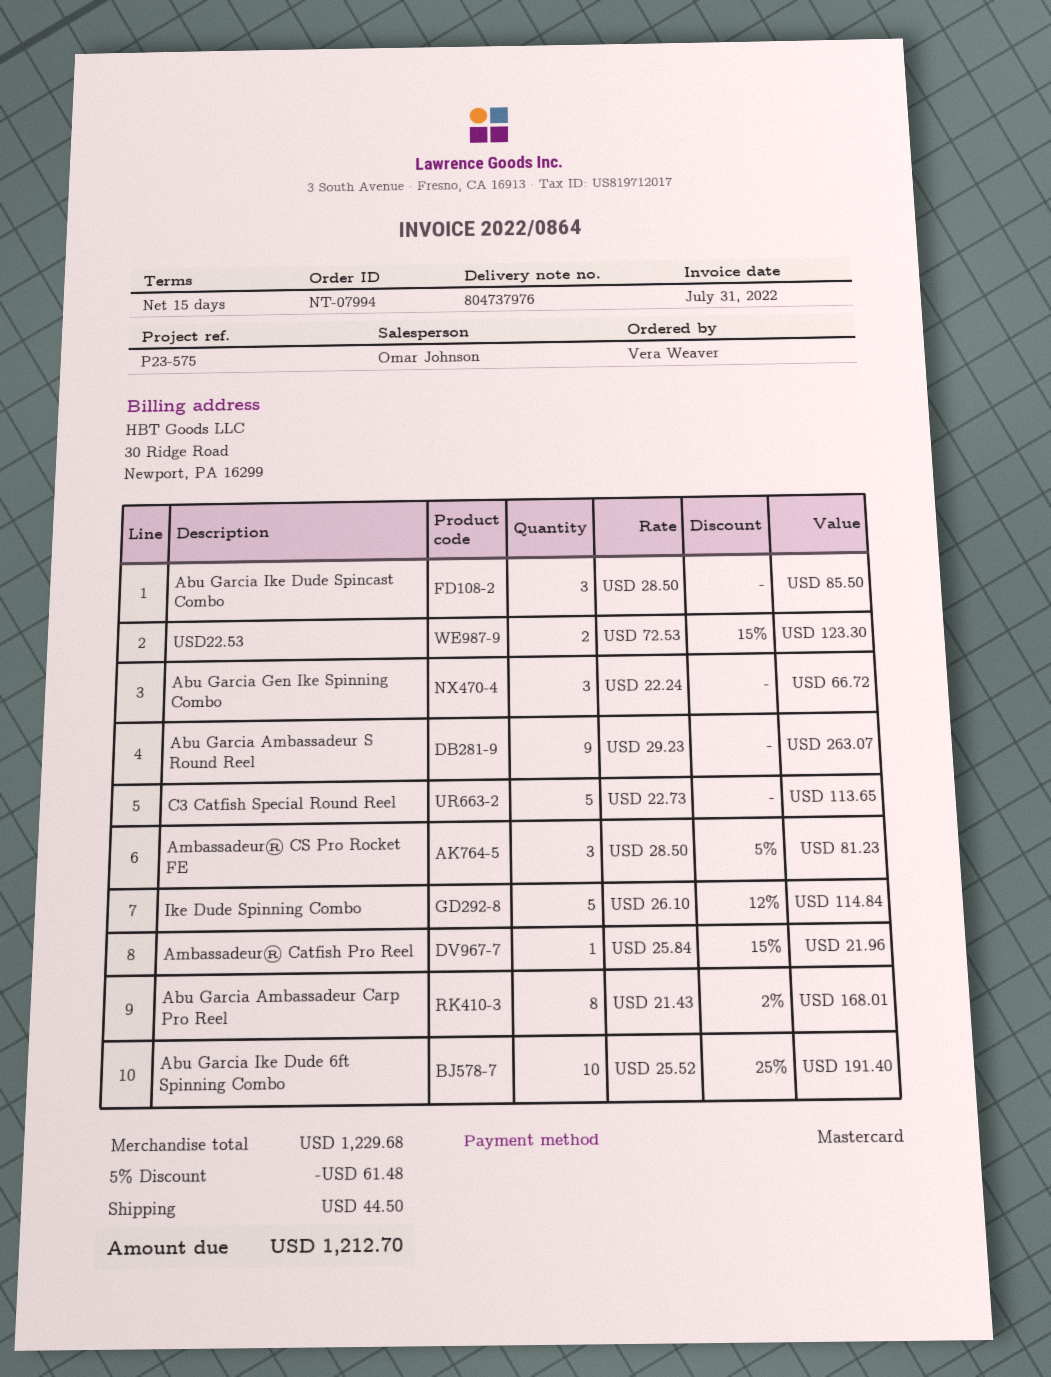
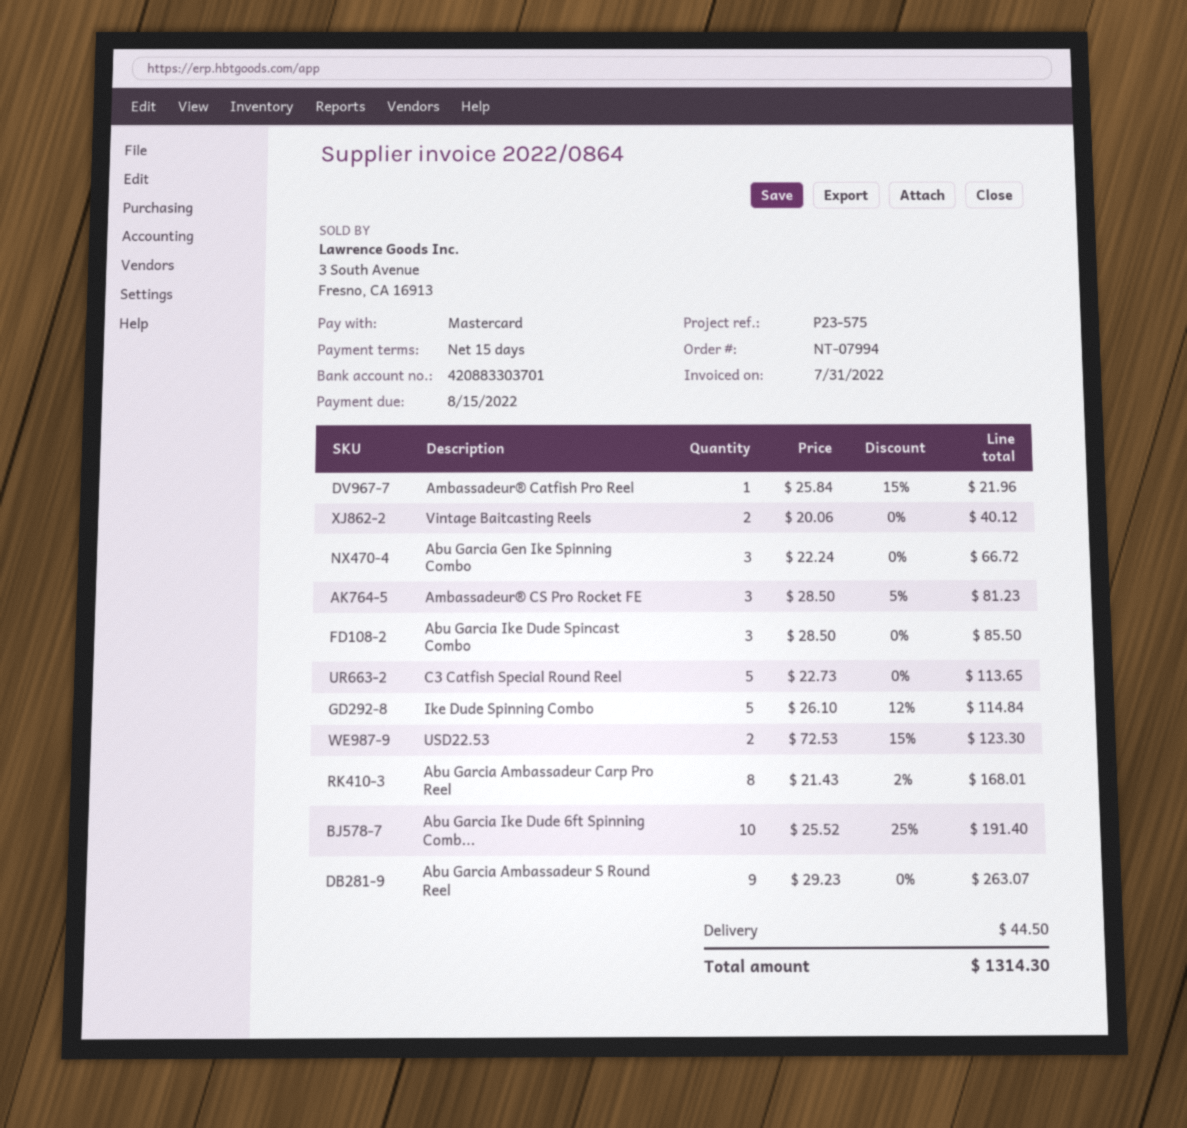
Vintage Baitcasting Reels: none -> 2 x 20.06 = 40.12
discount: 5% = 61.48 -> none
total: 1212.70 -> 1314.30

